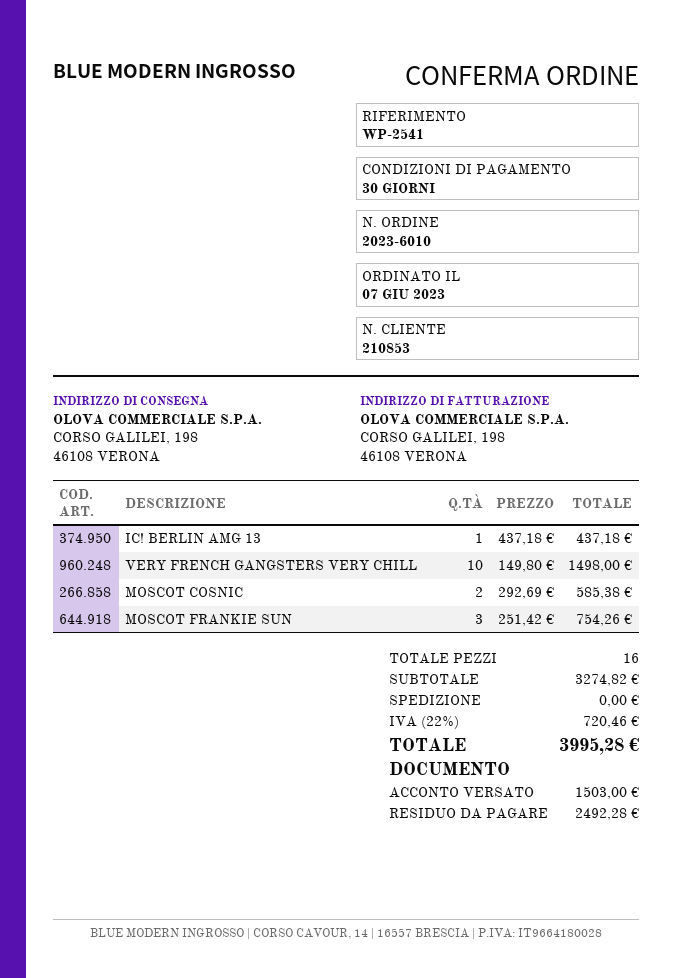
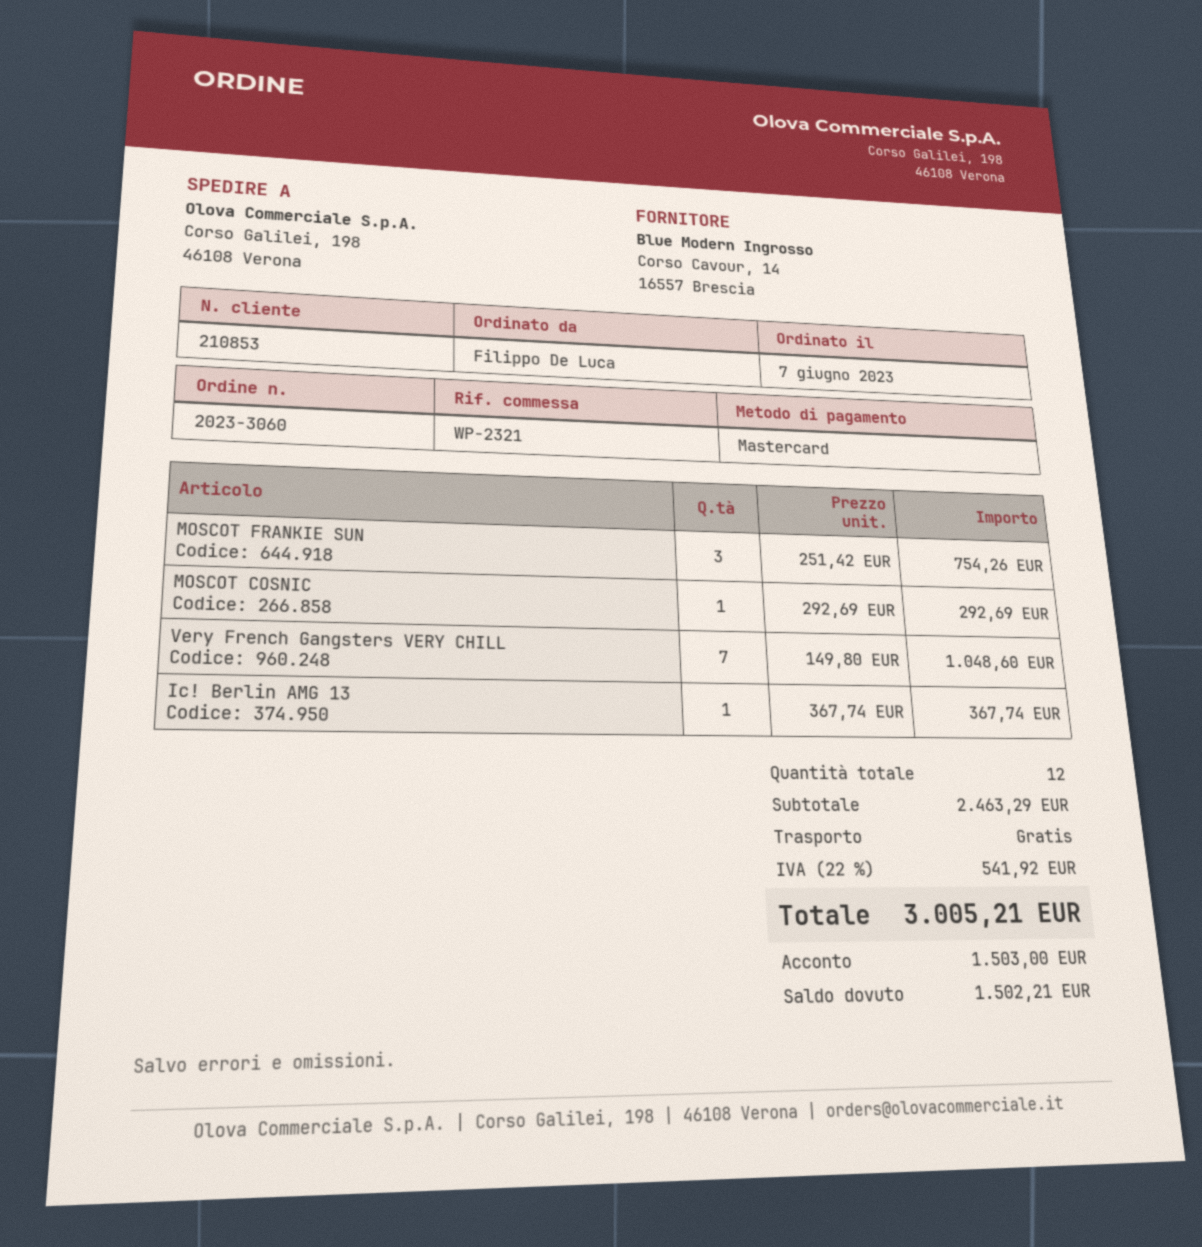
order number: 2023-6010 -> 2023-3060
reference: WP-2541 -> WP-2321
IC! BERLIN AMG 13: 1 x 437.18 = 437.18 -> 1 x 367.74 = 367.74
VERY FRENCH GANGSTERS VERY CHILL: 10 x 149.80 = 1498.00 -> 7 x 149.80 = 1048.60
MOSCOT COSNIC: 2 x 292.69 = 585.38 -> 1 x 292.69 = 292.69
total quantity: 16 -> 12
subtotal: 3274.82 -> 2463.29
tax: 22% = 720.46 -> 22% = 541.92
total: 3995.28 -> 3005.21
balance: 2492.28 -> 1502.21

